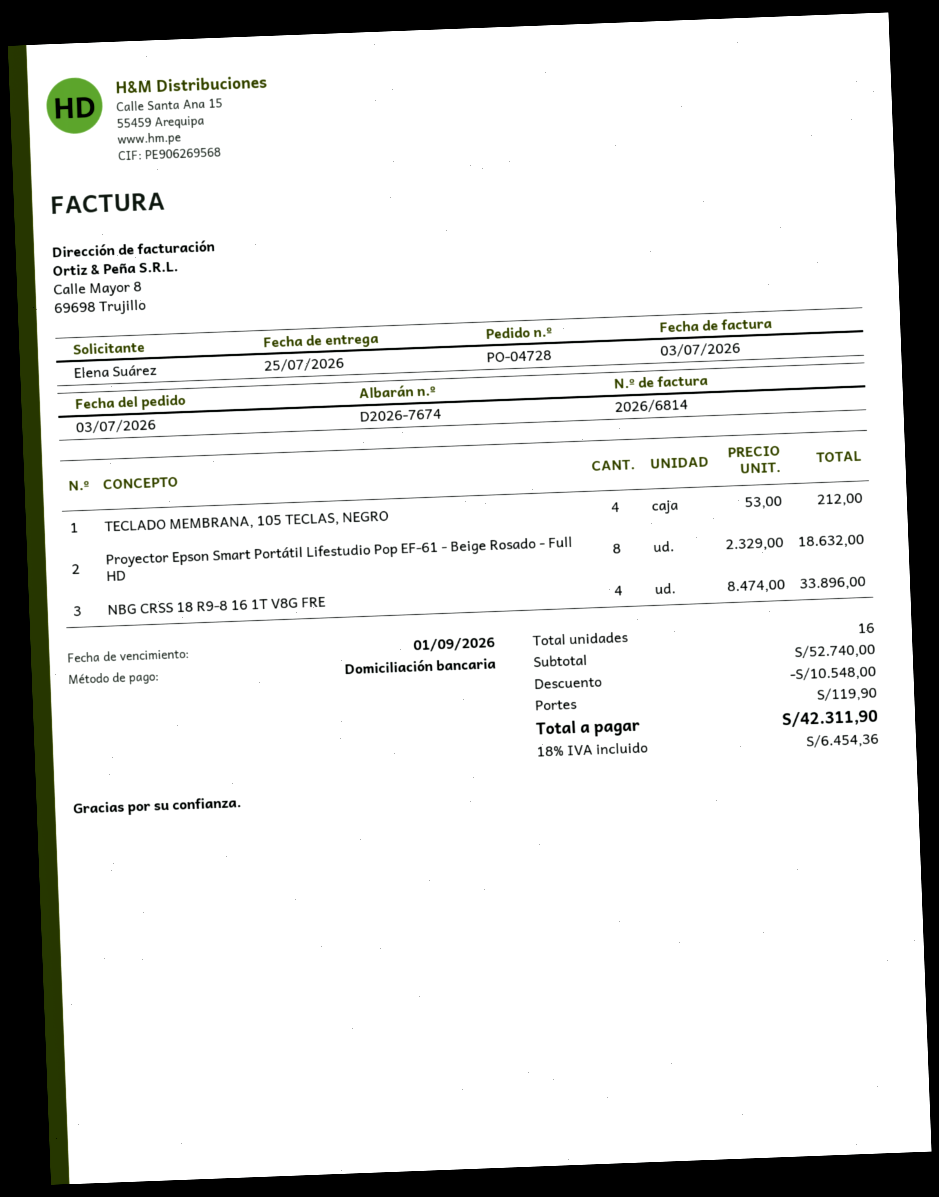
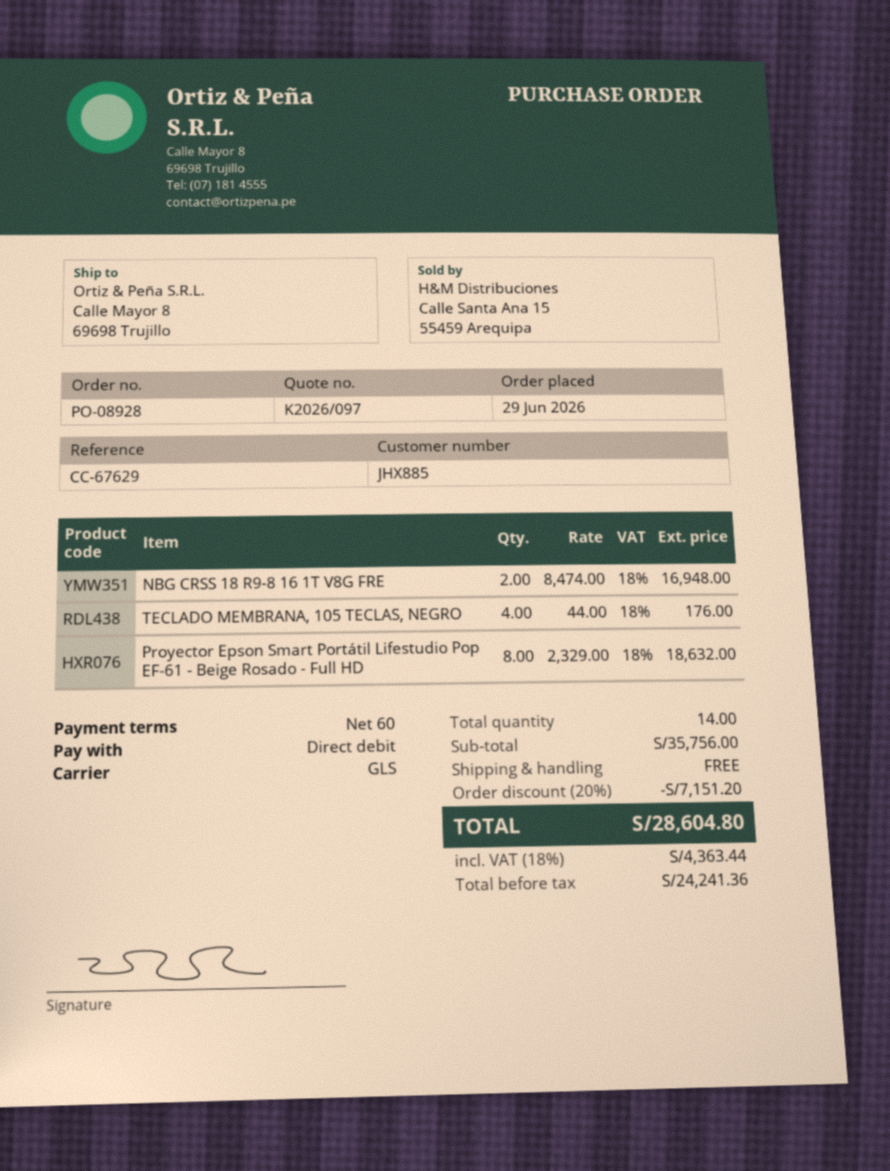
order number: PO-04728 -> PO-08928
order date: 2026-07-03 -> 2026-06-29
TECLADO MEMBRANA, 105 TECLAS, NEGRO: 4 x 53.00 = 212.00 -> 4 x 44.00 = 176.00
NBG CRSS 18 R9-8 16 1T V8G FRE: 4 x 8474.00 = 33896.00 -> 2 x 8474.00 = 16948.00
total quantity: 16 -> 14
subtotal: 52740.00 -> 35756.00
discount: 10548.00 -> 7151.20
shipping: 119.90 -> 0.00
tax: 18% = 6454.36 -> 18% = 4363.44
total: 42311.90 -> 28604.80

